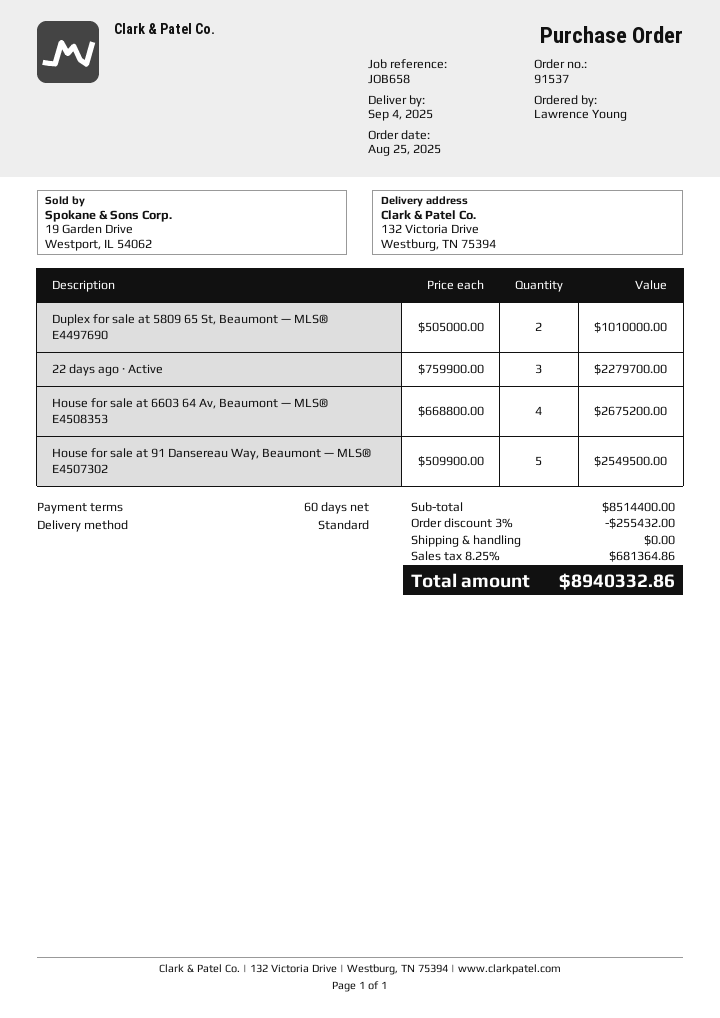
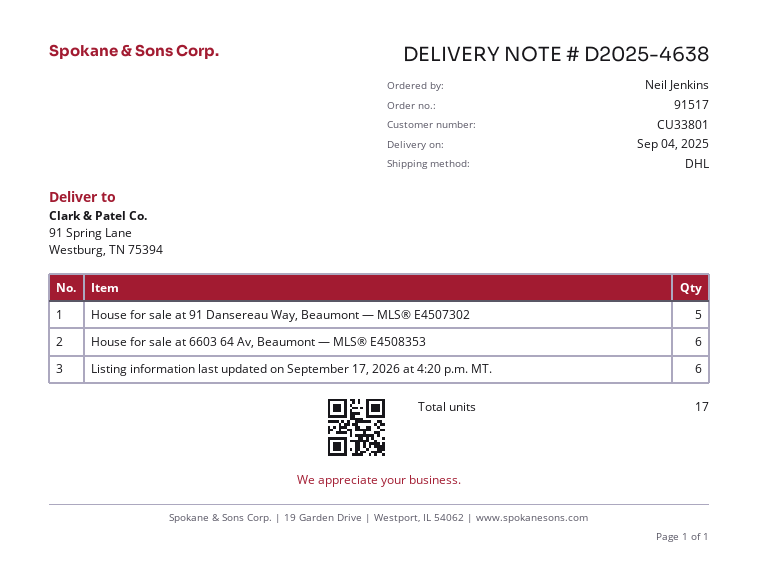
order number: 91537 -> 91517
ordered by: Lawrence Young -> Neil Jenkins
shipping method: standard -> DHL
ship to: 132 Victoria Drive, Westburg, TN 75394 -> 91 Spring Lane, Westburg, TN 75394
Duplex for sale at 5809 65 St, Beaumont — MLS® E4497690: 2 -> none
22 days ago · Active: 3 -> none
House for sale at 6603 64 Av, Beaumont — MLS® E4508353: 4 -> 6
Listing information last updated on September 17, 2026 at 4:20 p.m. MT.: none -> 6

